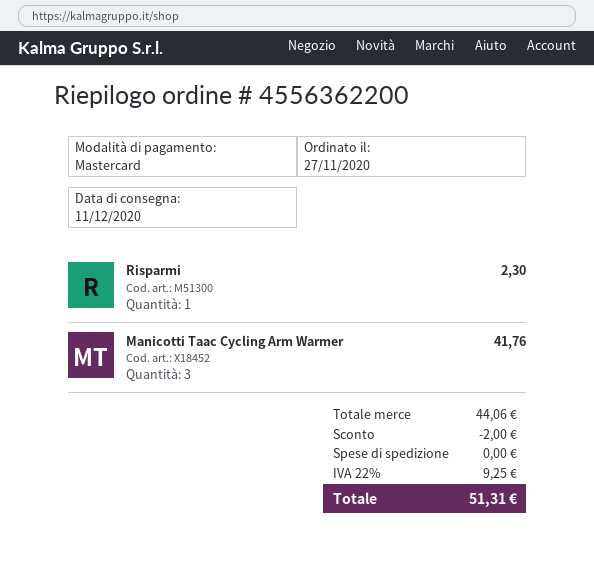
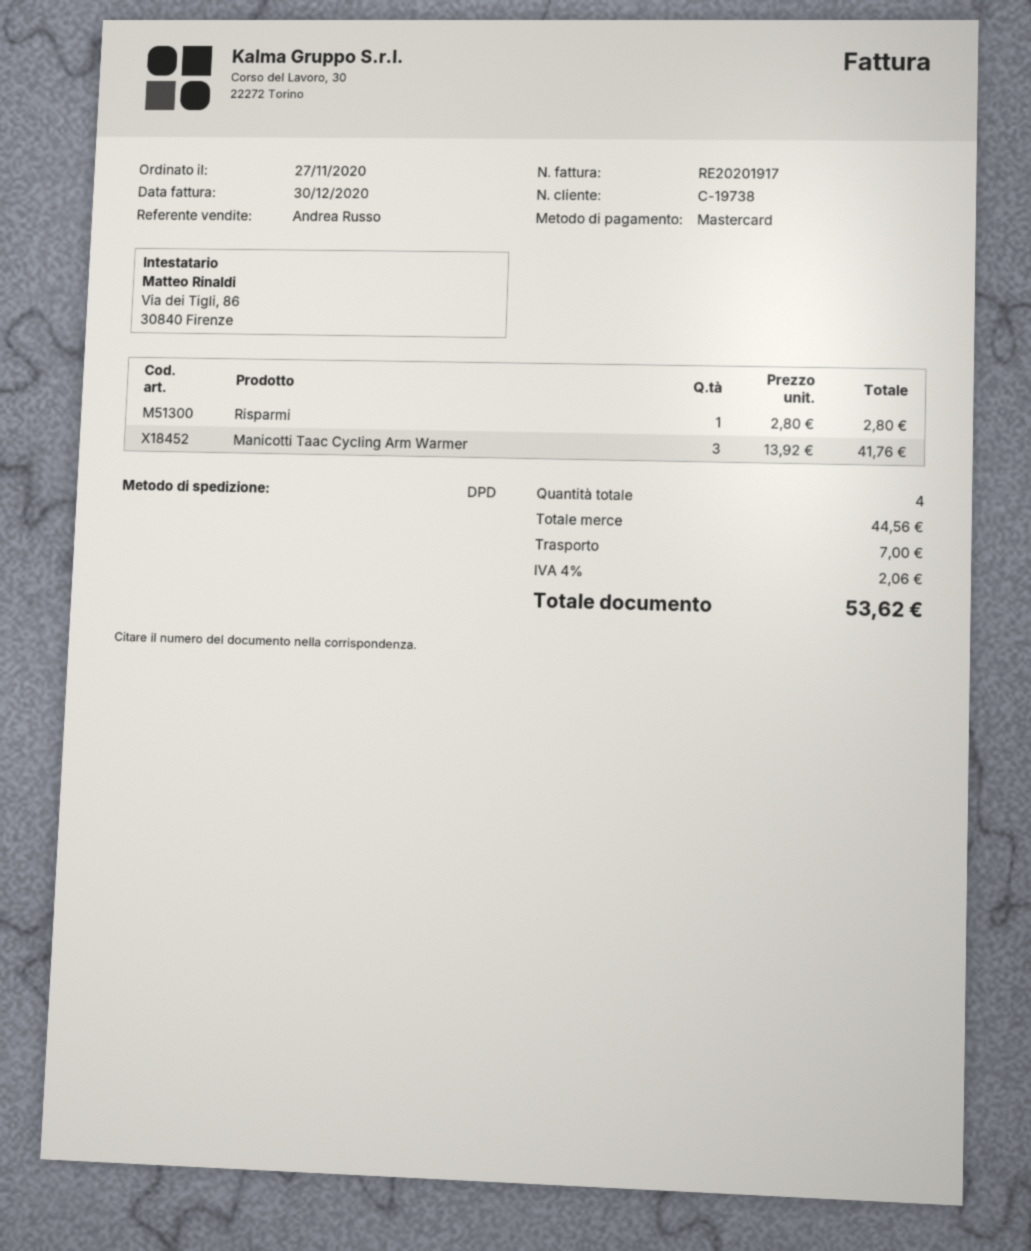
Risparmi: 1 for 2.30 -> 1 for 2.80
subtotal: 44.06 -> 44.56
discount: 2.00 -> none
shipping: 0.00 -> 7.00
tax: 22% = 9.25 -> 4% = 2.06
total: 51.31 -> 53.62

